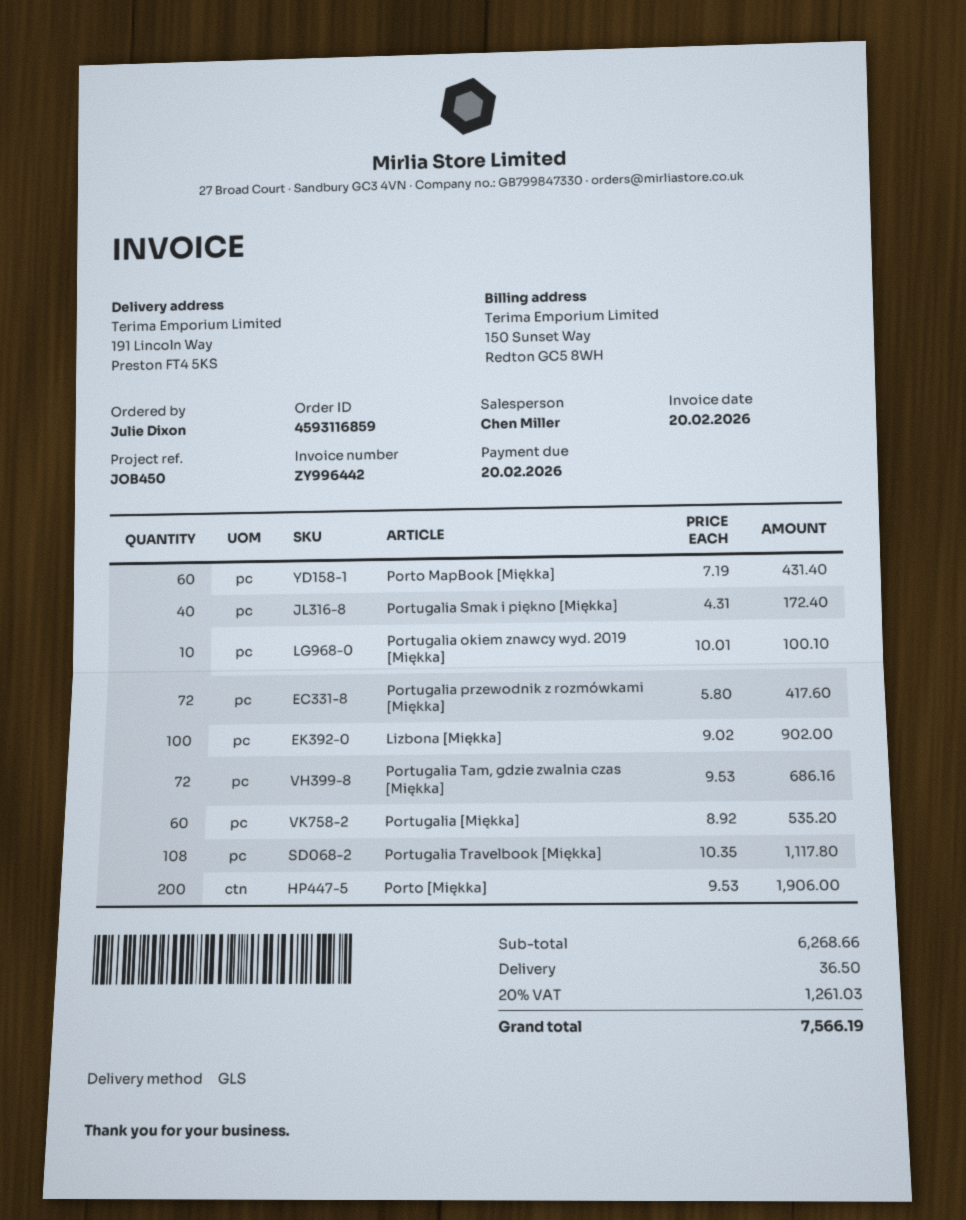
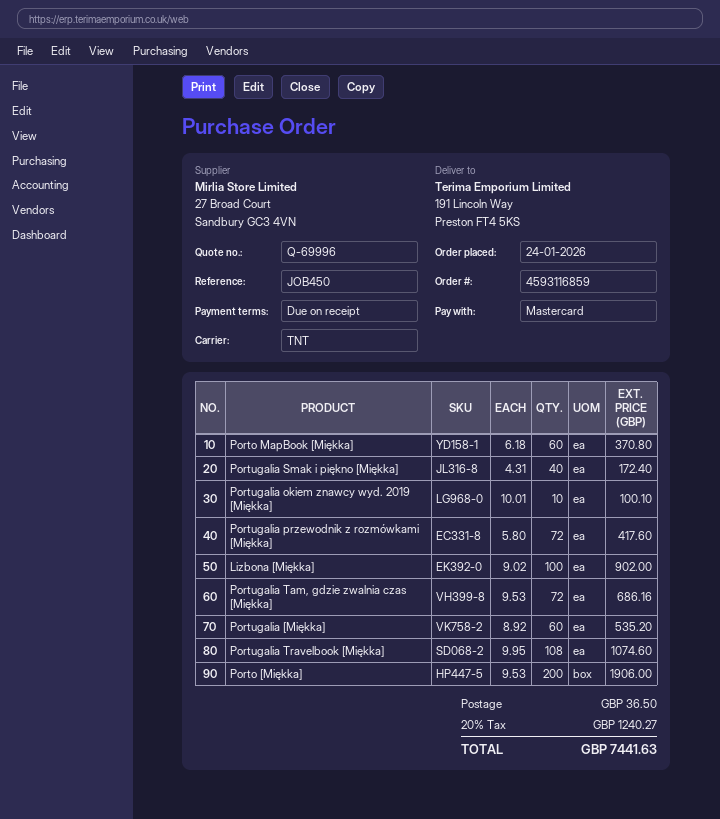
shipping method: GLS -> TNT
Porto MapBook [Miękka]: 60 x 7.19 = 431.40 -> 60 x 6.18 = 370.80
Portugalia Travelbook [Miękka]: 108 x 10.35 = 1117.80 -> 108 x 9.95 = 1074.60
tax: 20% = 1261.03 -> 20% = 1240.27
total: 7566.19 -> 7441.63

